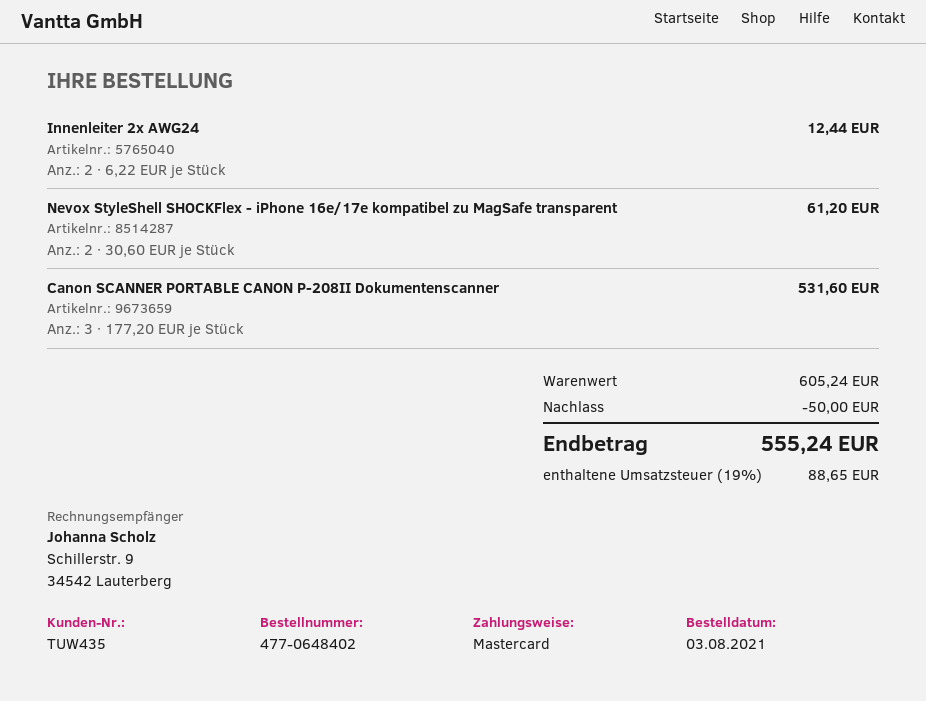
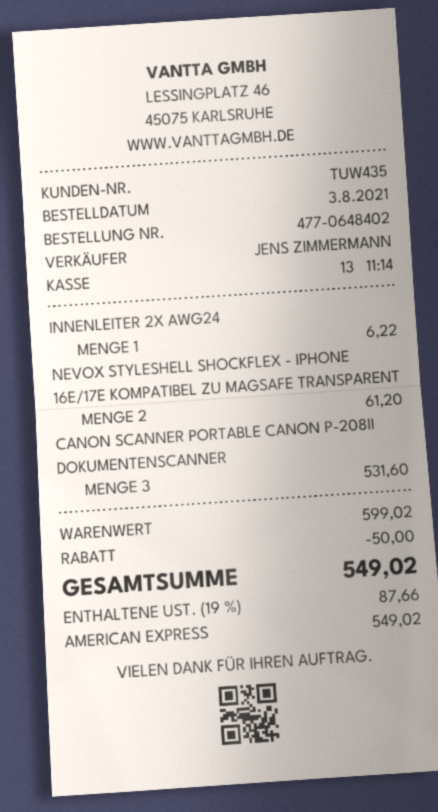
payment method: Mastercard -> American Express
Innenleiter 2x AWG24: 2 for 12.44 -> 1 for 6.22
subtotal: 605.24 -> 599.02
tax: 19% = 88.65 -> 19% = 87.66
total: 555.24 -> 549.02

